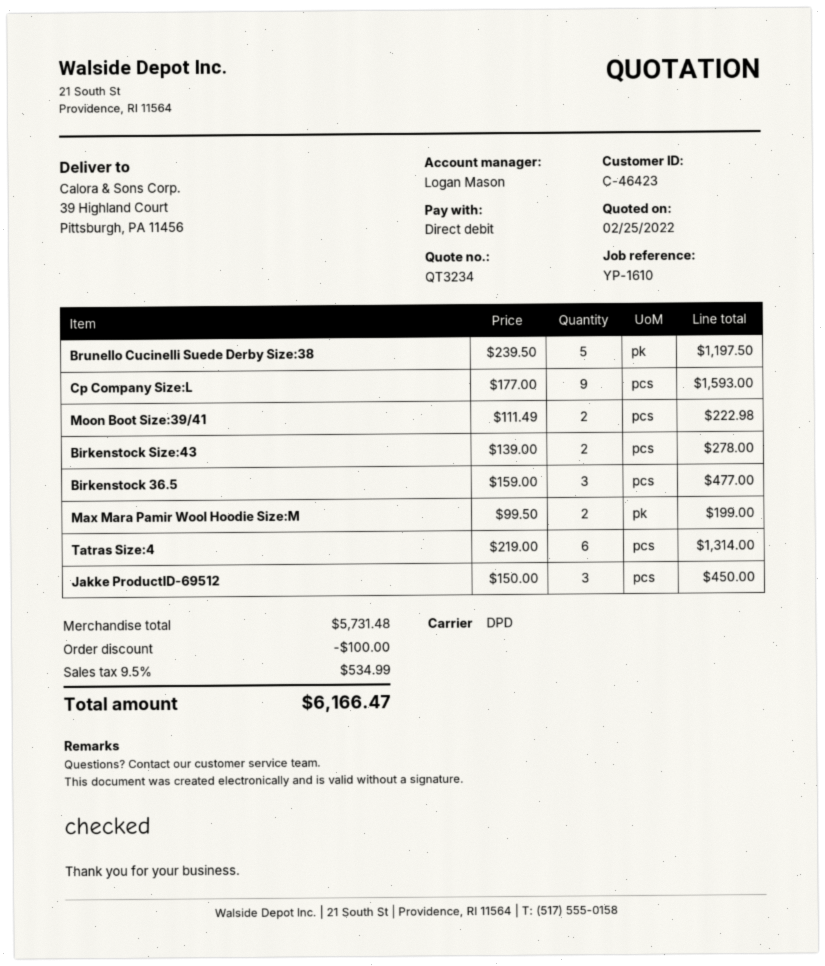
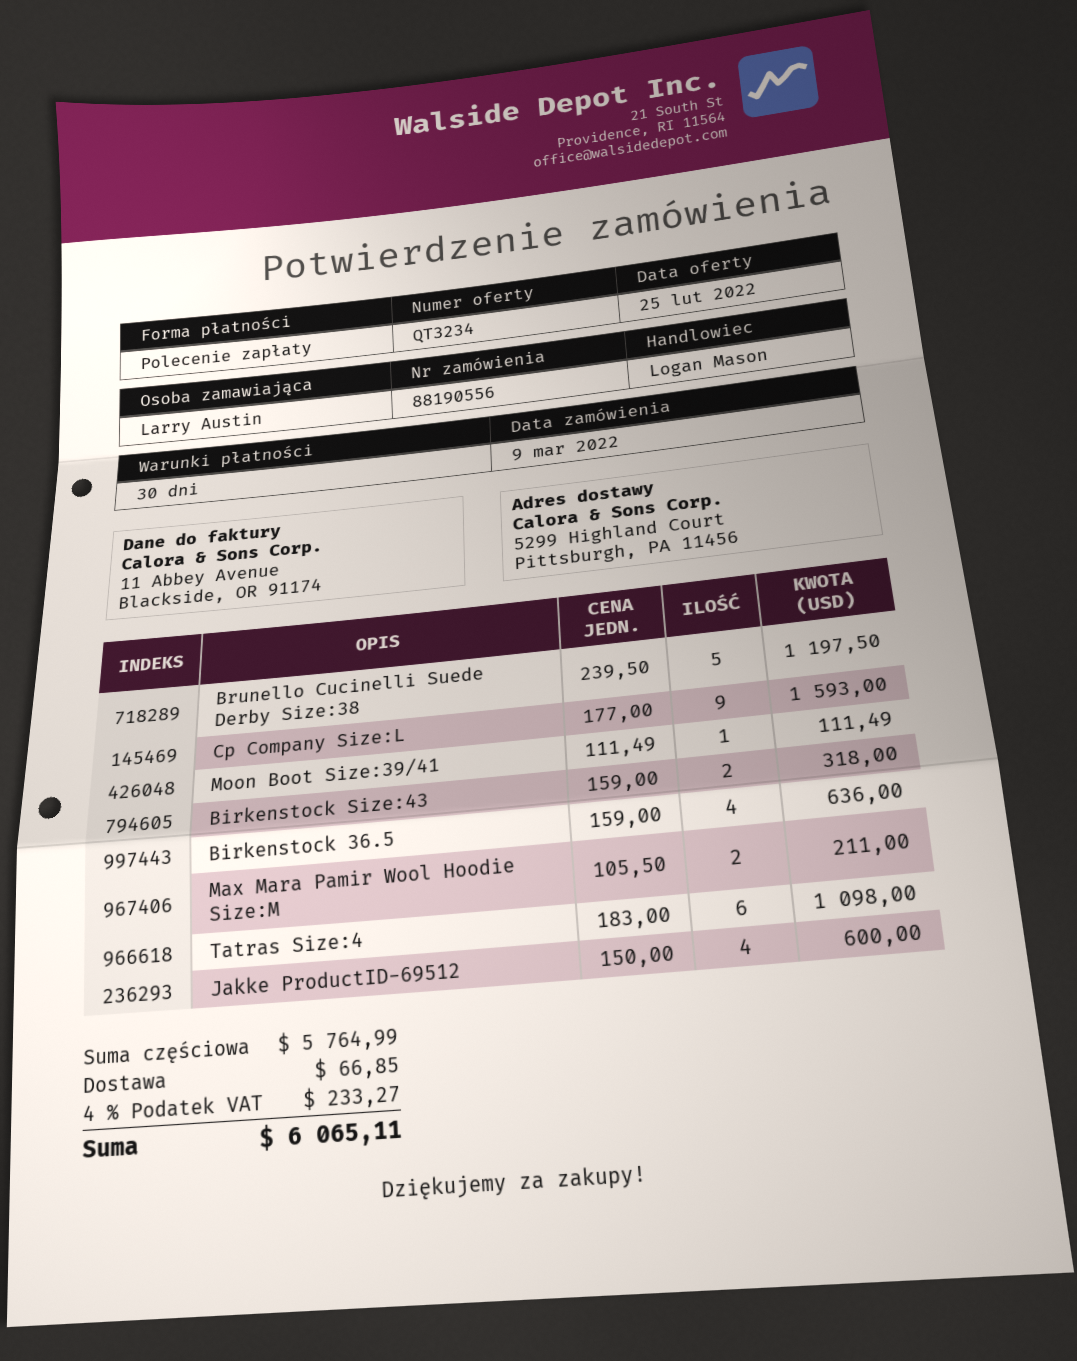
ship to: 39 Highland Court, Pittsburgh, PA 11456 -> 5299 Highland Court, Pittsburgh, PA 11456
Moon Boot Size:39/41: 2 x 111.49 = 222.98 -> 1 x 111.49 = 111.49
Birkenstock Size:43: 2 x 139.00 = 278.00 -> 2 x 159.00 = 318.00
Birkenstock 36.5: 3 x 159.00 = 477.00 -> 4 x 159.00 = 636.00
Max Mara Pamir Wool Hoodie Size:M: 2 x 99.50 = 199.00 -> 2 x 105.50 = 211.00
Tatras Size:4: 6 x 219.00 = 1314.00 -> 6 x 183.00 = 1098.00
Jakke ProductID-69512: 3 x 150.00 = 450.00 -> 4 x 150.00 = 600.00
subtotal: 5731.48 -> 5764.99
discount: 100.00 -> none
shipping: none -> 66.85
tax: 9.5% = 534.99 -> 4% = 233.27
total: 6166.47 -> 6065.11

